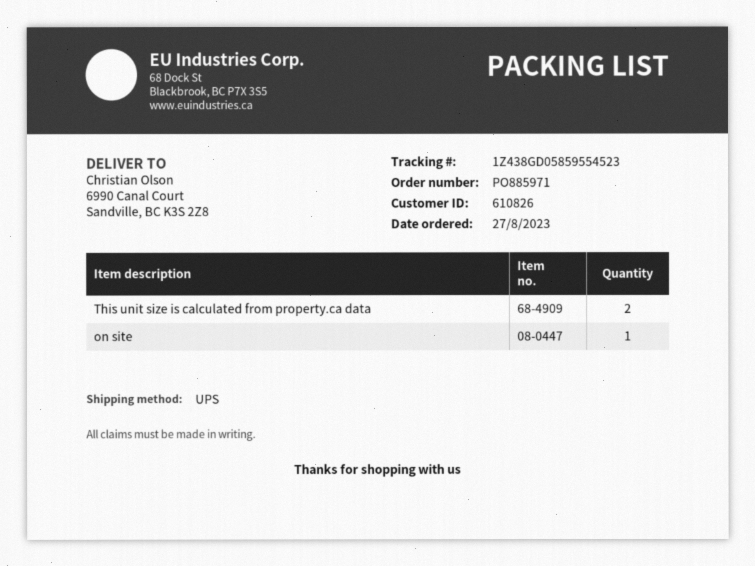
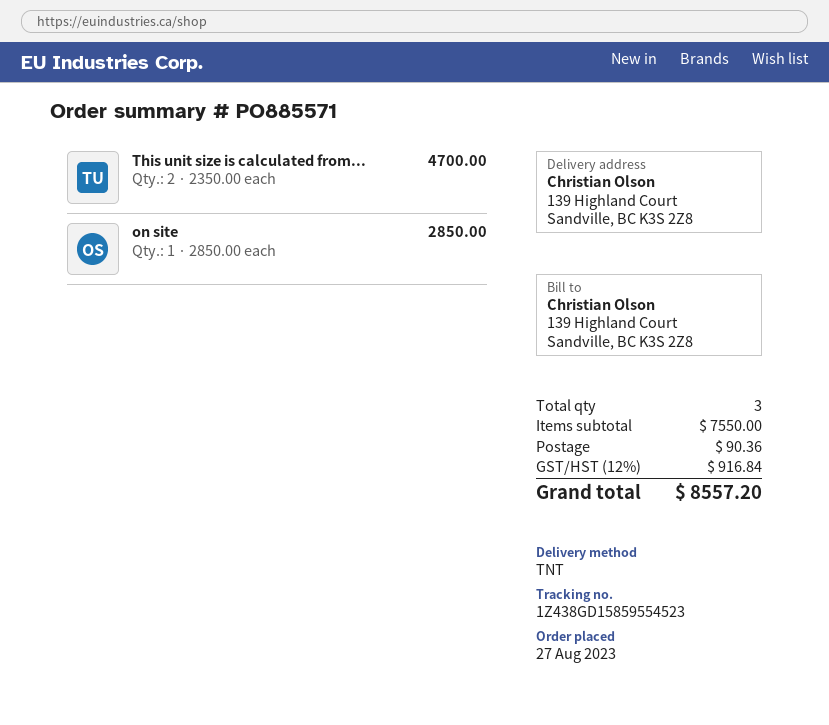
order number: PO885971 -> PO885571
shipping method: UPS -> TNT
tracking number: 1Z438GD05859554523 -> 1Z438GD15859554523
ship to: 6990 Canal Court, Sandville, BC K3S 2Z8 -> 139 Highland Court, Sandville, BC K3S 2Z8

